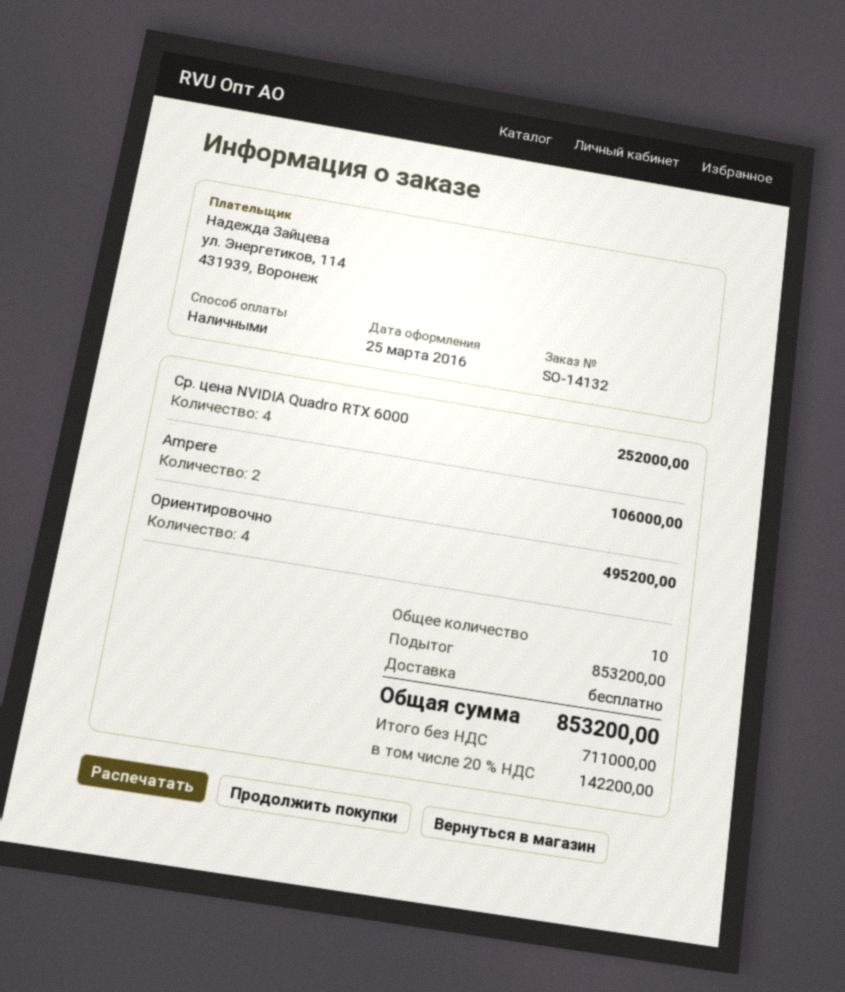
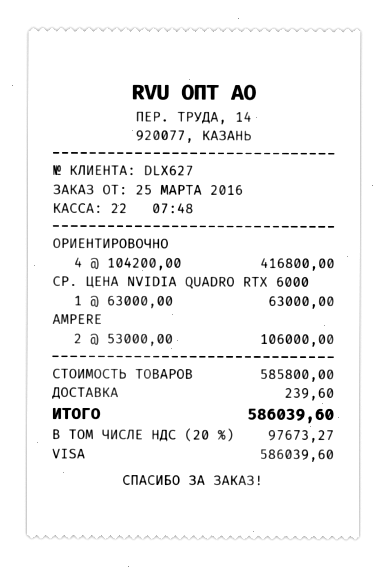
payment method: cash -> Visa
Ср. цена NVIDIA Quadro RTX 6000: 4 for 252000.00 -> 1 for 63000.00
Ориентировочно: 4 for 495200.00 -> 4 for 416800.00
subtotal: 853200.00 -> 585800.00
shipping: 0.00 -> 239.60
tax: 20% = 142200.00 -> 20% = 97673.27
total: 853200.00 -> 586039.60

